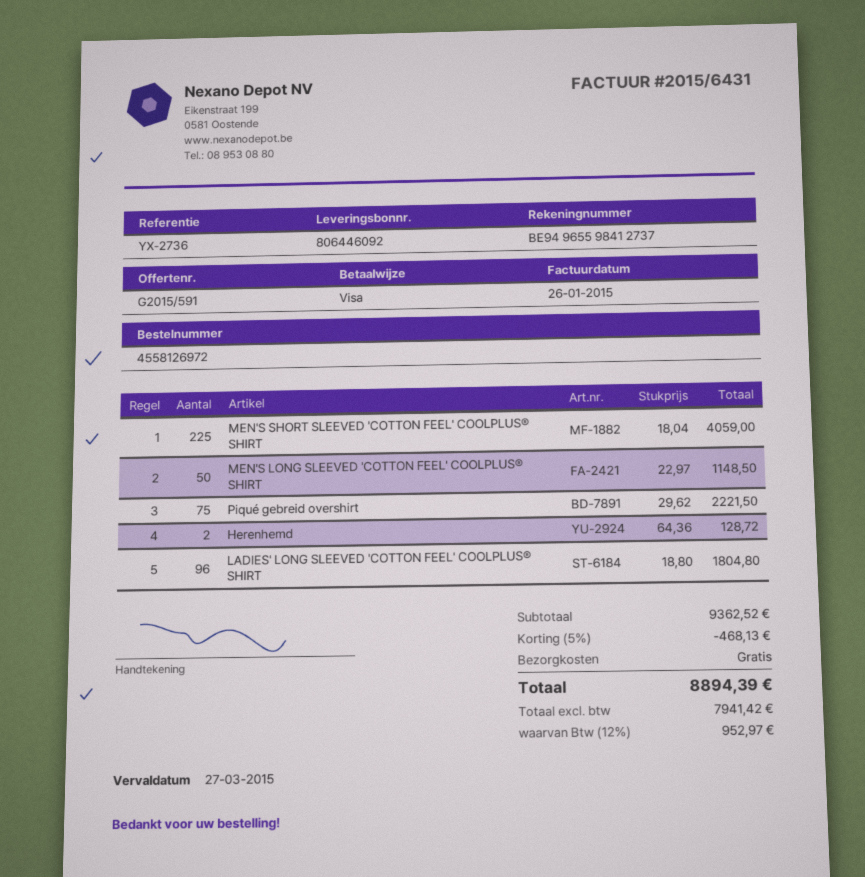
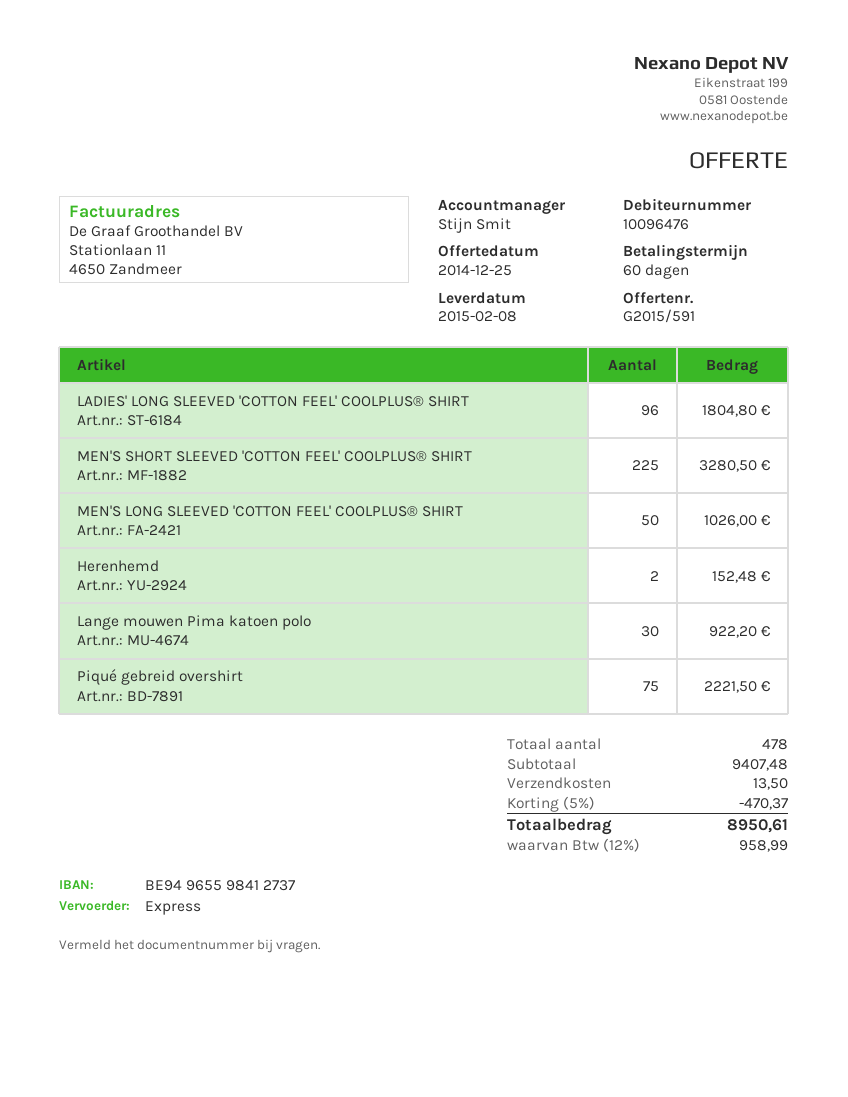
MEN'S SHORT SLEEVED 'COTTON FEEL' COOLPLUS® SHIRT: 225 for 4059.00 -> 225 for 3280.50
MEN'S LONG SLEEVED 'COTTON FEEL' COOLPLUS® SHIRT: 50 for 1148.50 -> 50 for 1026.00
Herenhemd: 2 for 128.72 -> 2 for 152.48
Lange mouwen Pima katoen polo: none -> 30 for 922.20
subtotal: 9362.52 -> 9407.48
discount: 5% = 468.13 -> 5% = 470.37
shipping: 0.00 -> 13.50
tax: 12% = 952.97 -> 12% = 958.99
total: 8894.39 -> 8950.61

